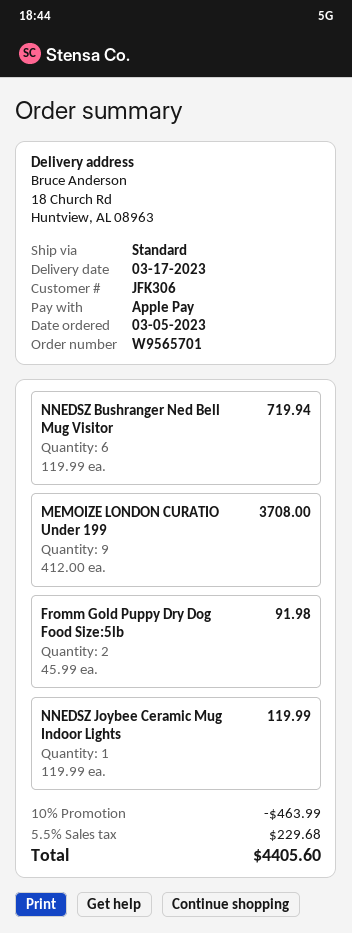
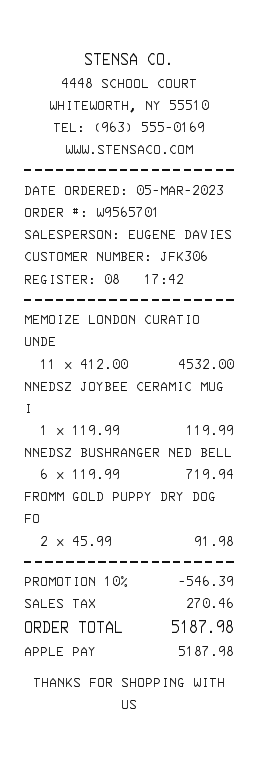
MEMOIZE LONDON CURATIO Under 199: 9 x 412.00 = 3708.00 -> 11 x 412.00 = 4532.00
discount: 10% = 463.99 -> 10% = 546.39
tax: 229.68 -> 270.46
total: 4405.60 -> 5187.98

